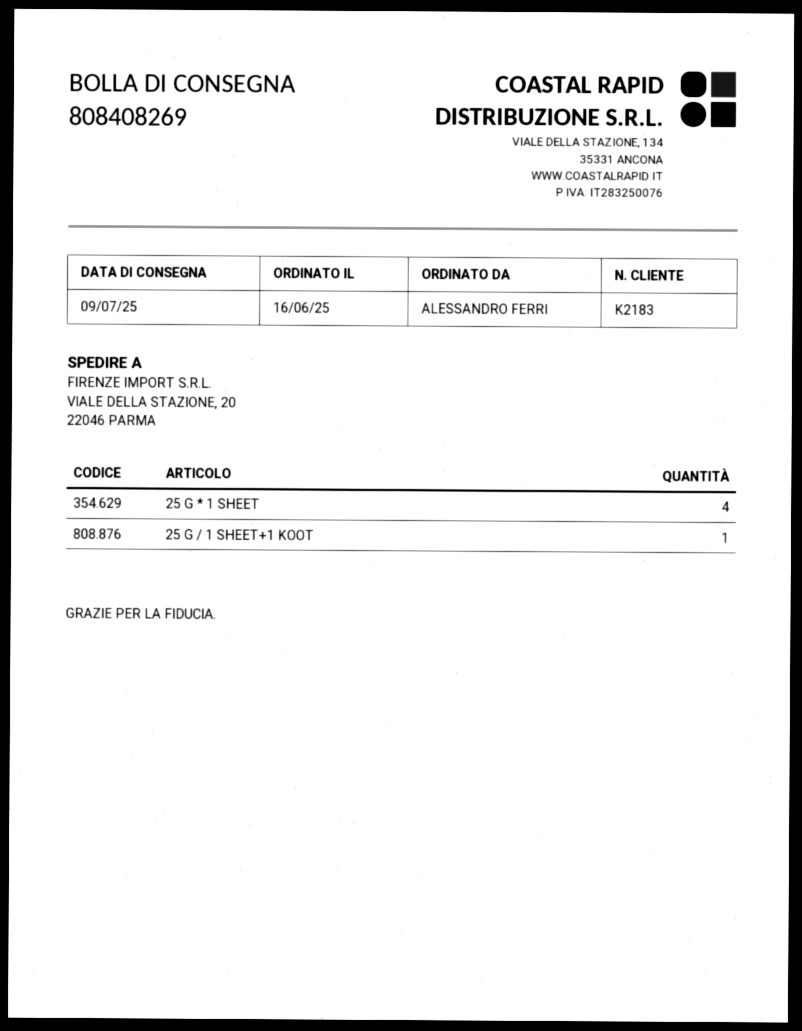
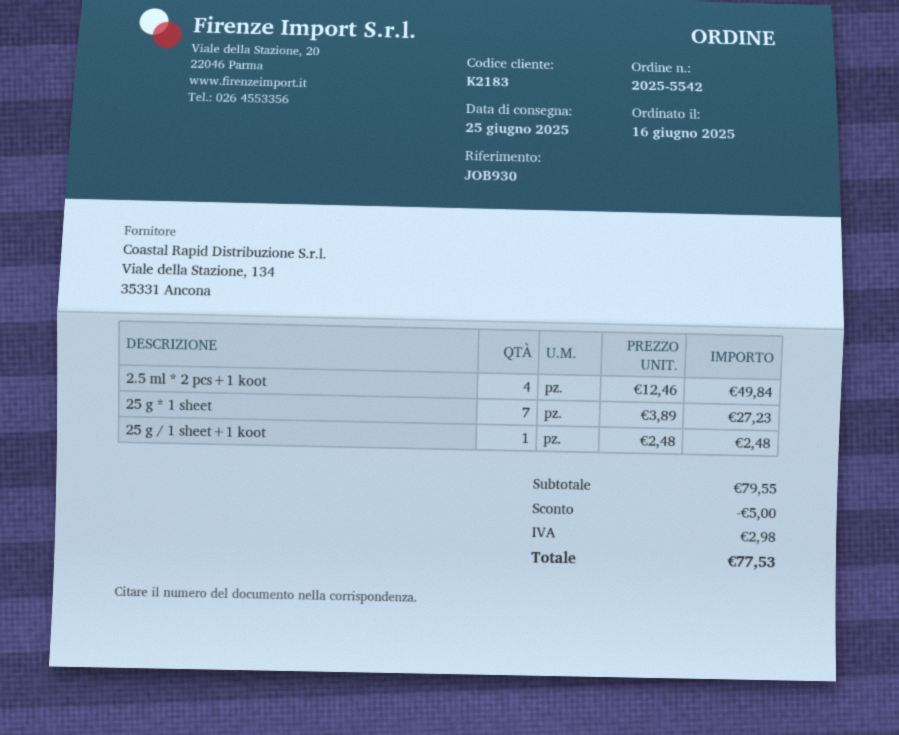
delivery date: 2025-07-09 -> 2025-06-25
25 G * 1 SHEET: 4 -> 7
2.5 ml * 2 pcs+1 koot: none -> 4

